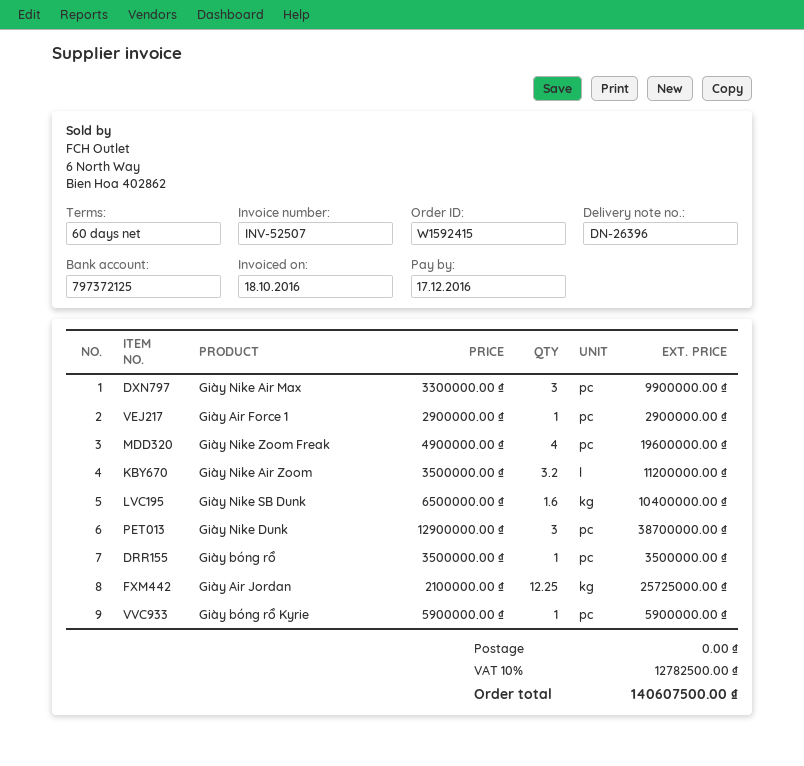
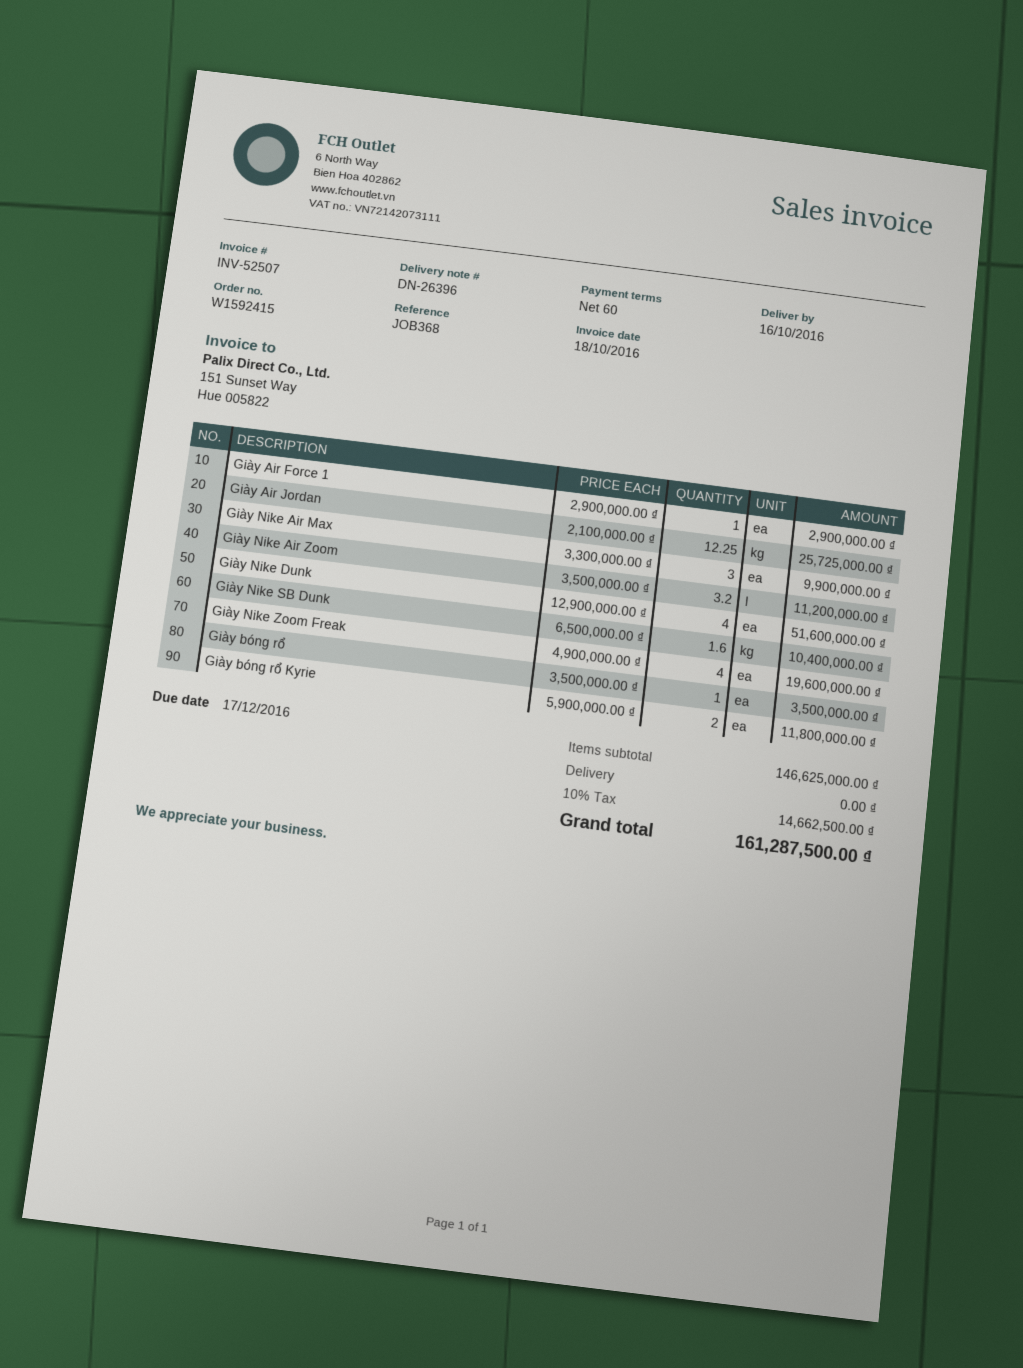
Giày Nike Dunk: 3 x 12900000.00 = 38700000.00 -> 4 x 12900000.00 = 51600000.00
Giày bóng rổ Kyrie: 1 x 5900000.00 = 5900000.00 -> 2 x 5900000.00 = 11800000.00
tax: 10% = 12782500.00 -> 10% = 14662500.00
total: 140607500.00 -> 161287500.00

